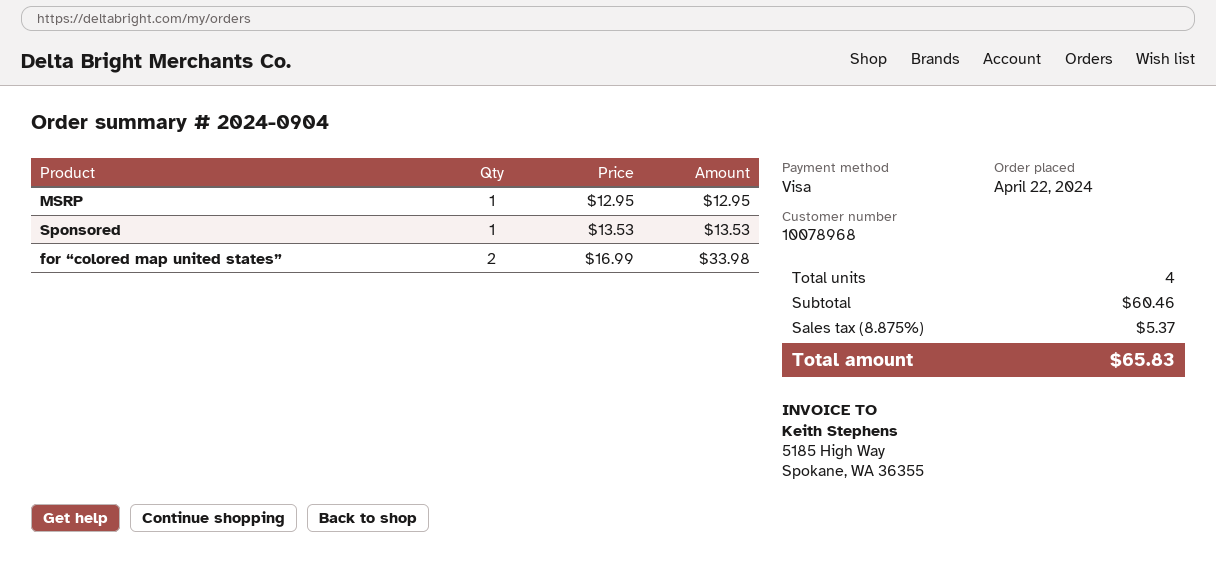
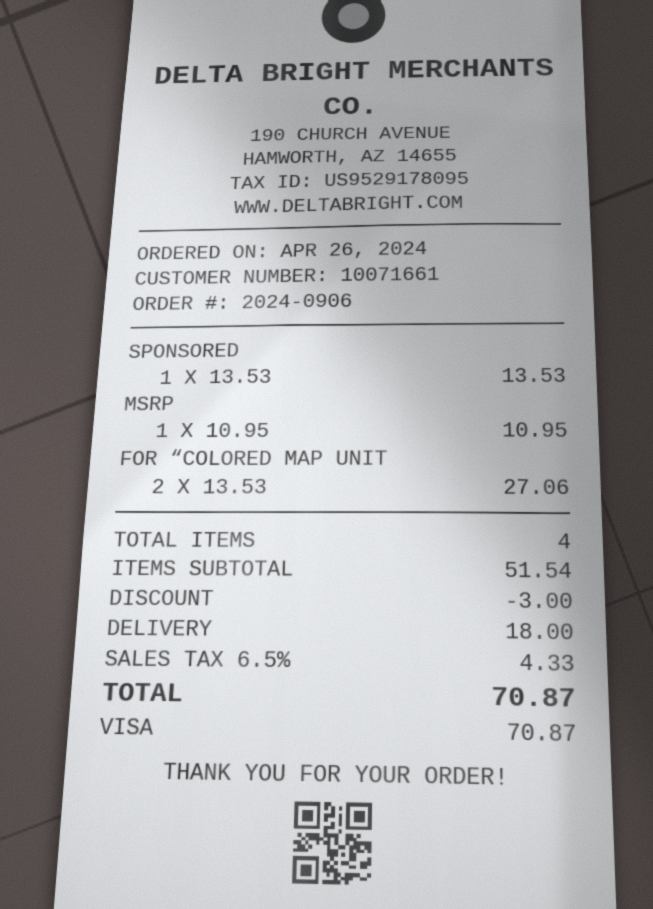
order number: 2024-0904 -> 2024-0906
order date: 2024-04-22 -> 2024-04-26
customer number: 10078968 -> 10071661
MSRP: 1 x 12.95 = 12.95 -> 1 x 10.95 = 10.95
for “colored map united states”: 2 x 16.99 = 33.98 -> 2 x 13.53 = 27.06
subtotal: 60.46 -> 51.54
discount: none -> 3.00
shipping: none -> 18.00
tax: 8.875% = 5.37 -> 6.5% = 4.33
total: 65.83 -> 70.87

